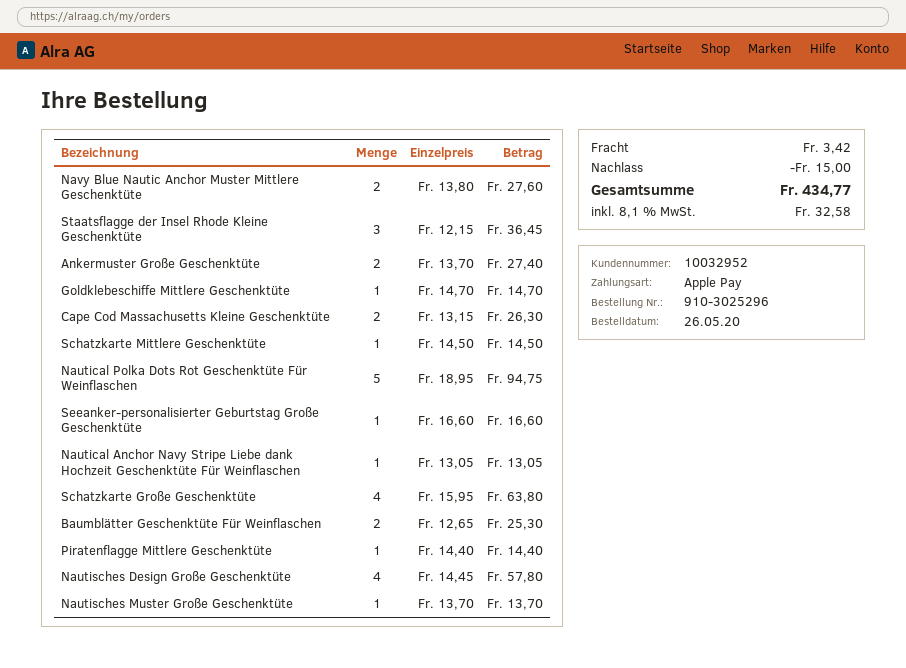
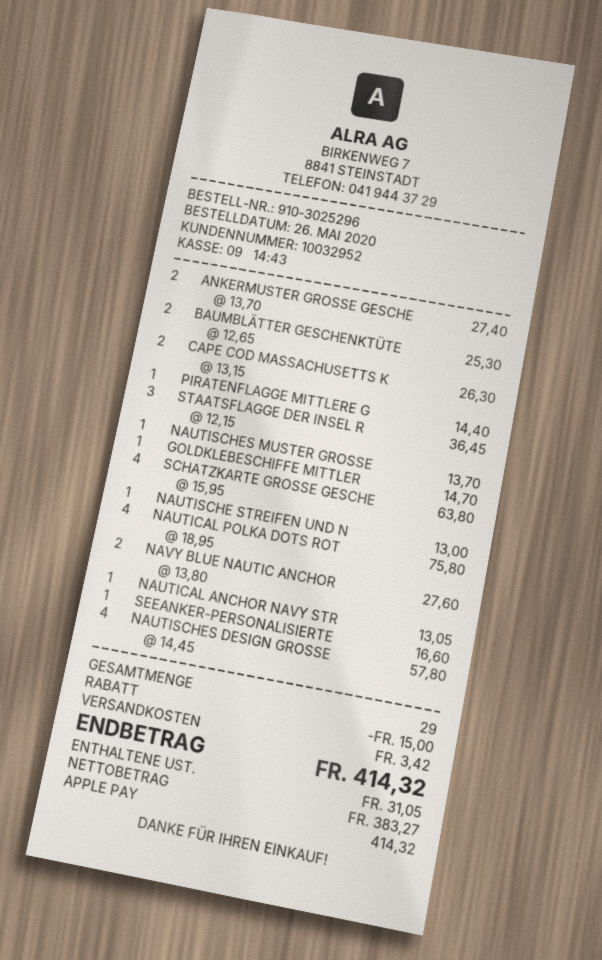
Schatzkarte Mittlere Geschenktüte: 1 x 14.50 = 14.50 -> none
Nautical Polka Dots Rot Geschenktüte Für Weinflaschen: 5 x 18.95 = 94.75 -> 4 x 18.95 = 75.80
NAUTISCHE STREIFEN UND N: none -> 1 x 13.00 = 13.00
tax: 32.58 -> 31.05
total: 434.77 -> 414.32

